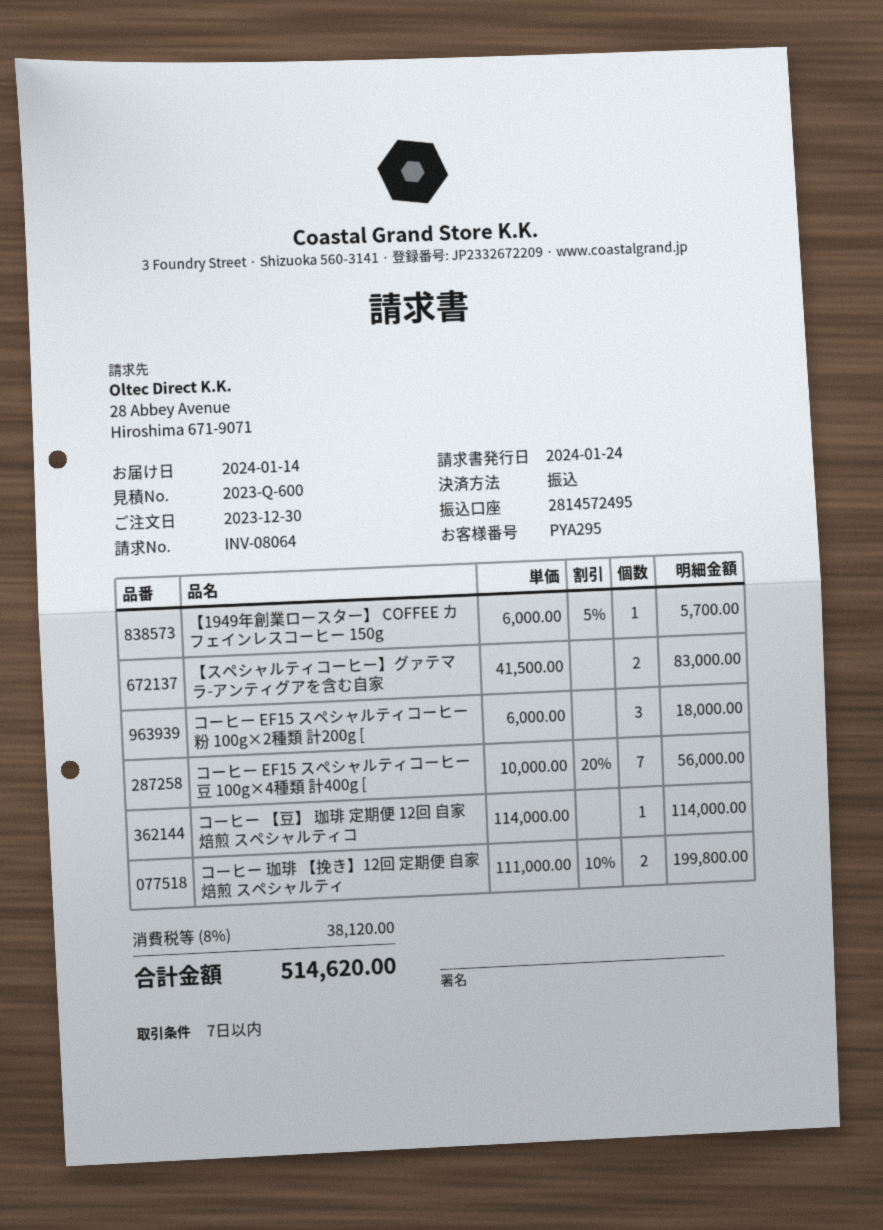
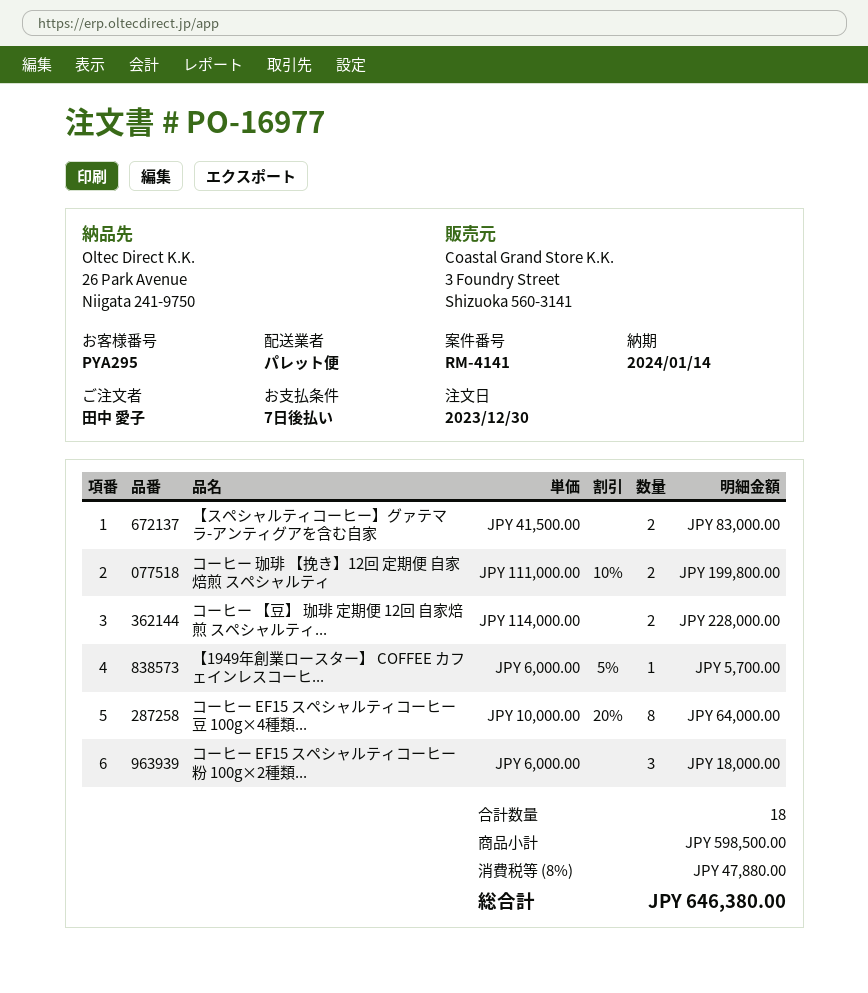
コーヒー EF15 スペシャルティコーヒー 豆 100g×4種類 計400g [: 7 x 10000.00 - 20% = 56000.00 -> 8 x 10000.00 - 20% = 64000.00
コーヒー 【豆】 珈琲 定期便 12回 自家焙煎 スペシャルティコ: 1 x 114000.00 = 114000.00 -> 2 x 114000.00 = 228000.00
tax: 8% = 38120.00 -> 8% = 47880.00
total: 514620.00 -> 646380.00

